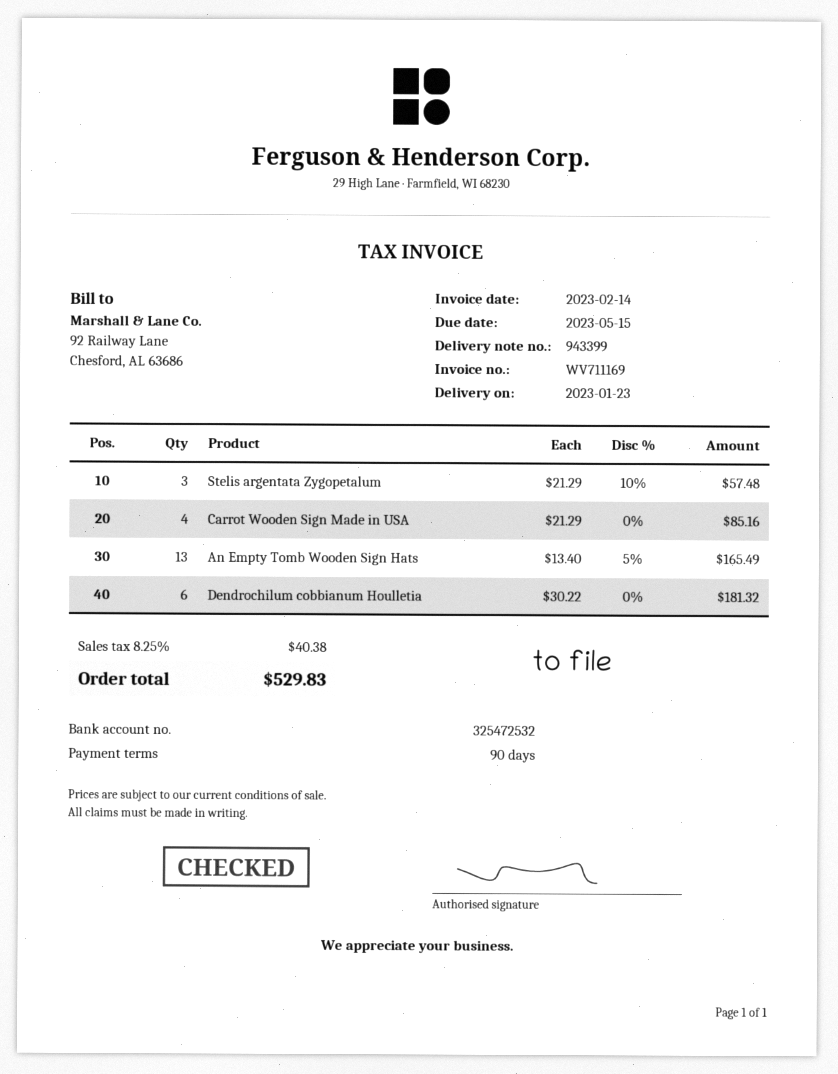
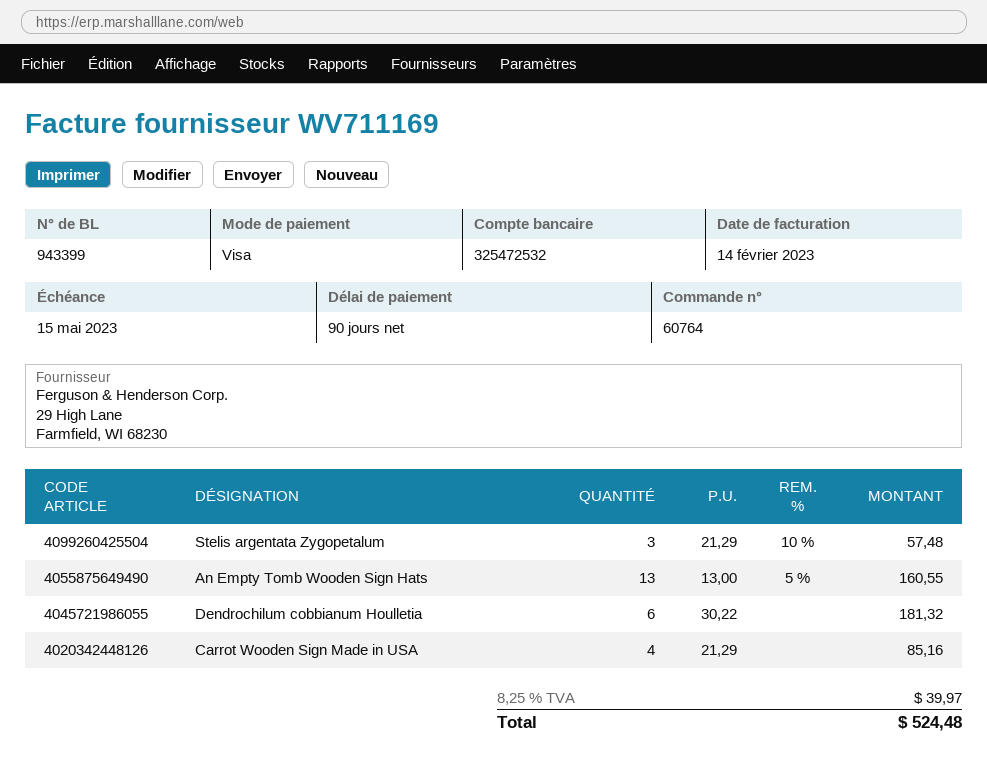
An Empty Tomb Wooden Sign Hats: 13 x 13.40 - 5% = 165.49 -> 13 x 13.00 - 5% = 160.55
tax: 8.25% = 40.38 -> 8.25% = 39.97
total: 529.83 -> 524.48

